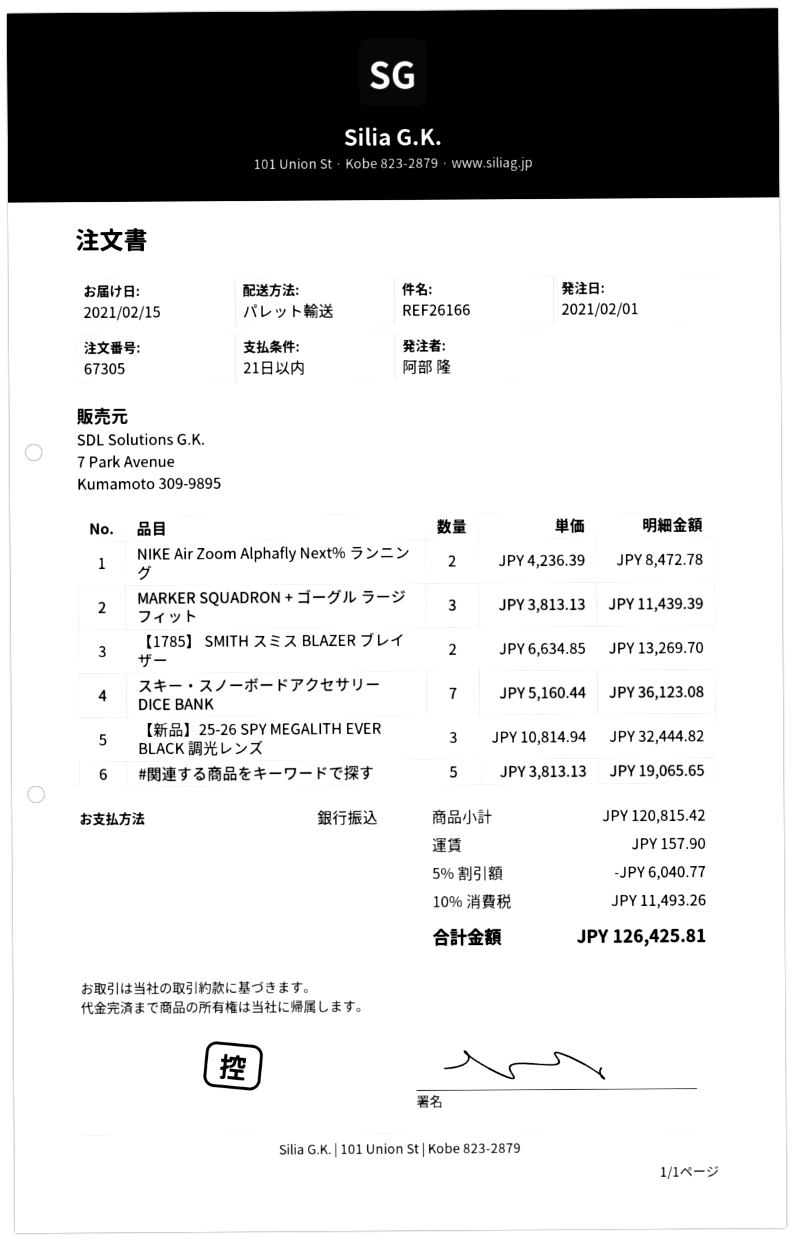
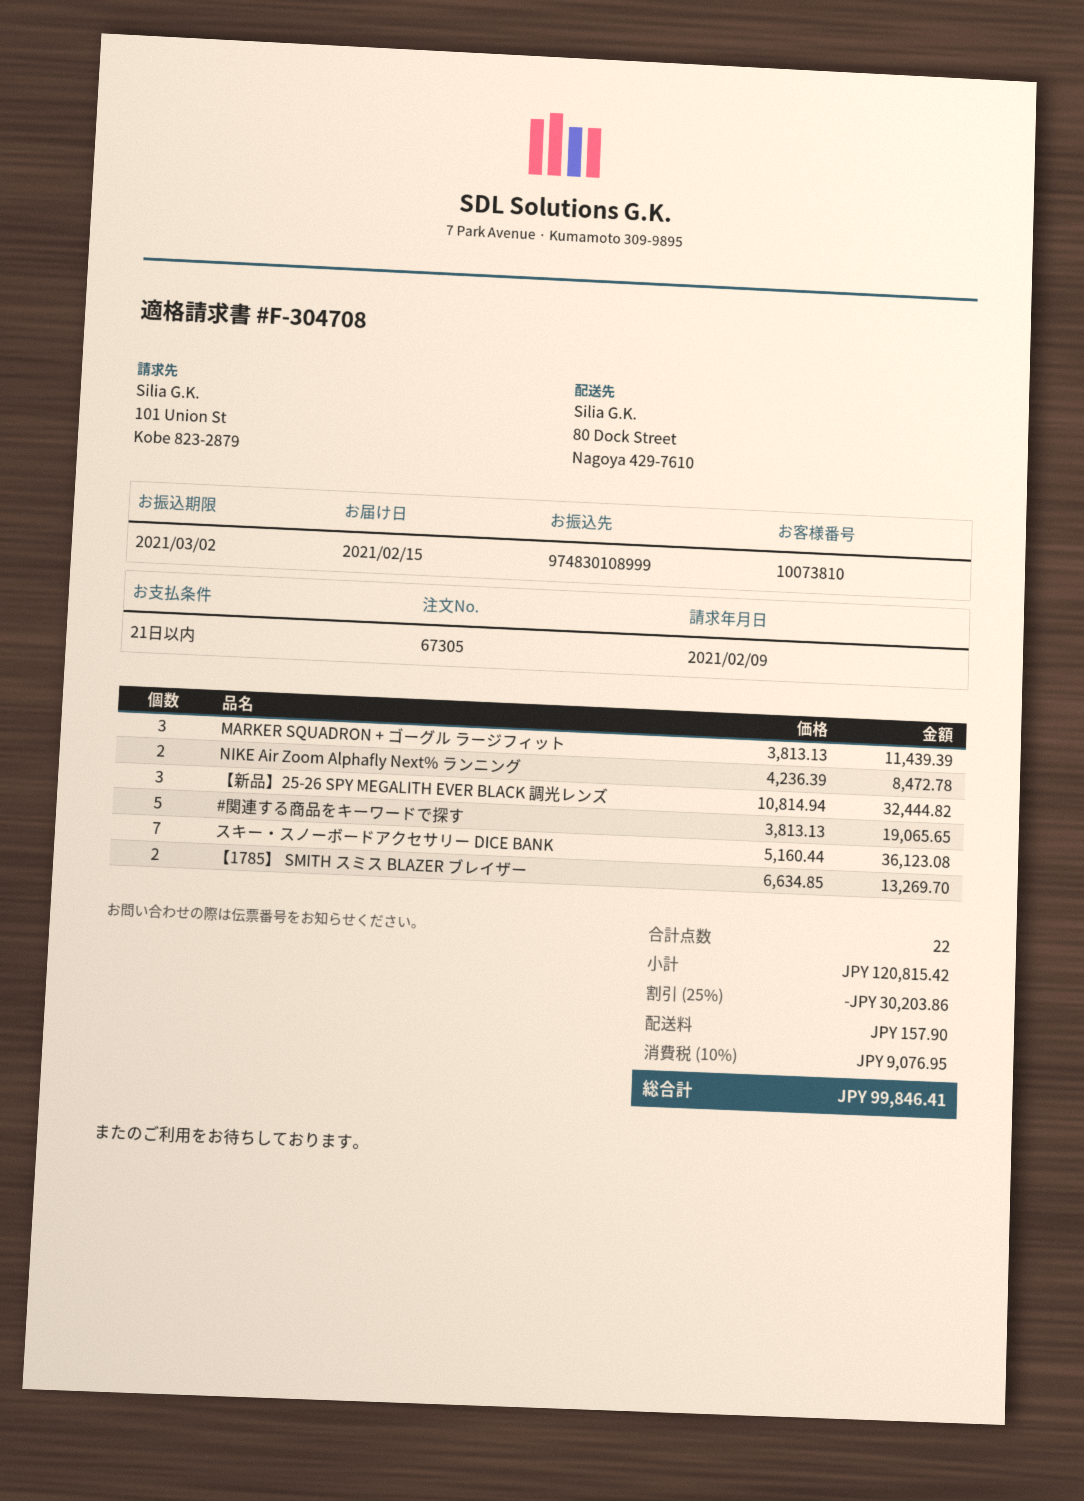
discount: 5% = 6040.77 -> 25% = 30203.86
tax: 10% = 11493.26 -> 10% = 9076.95
total: 126425.81 -> 99846.41

